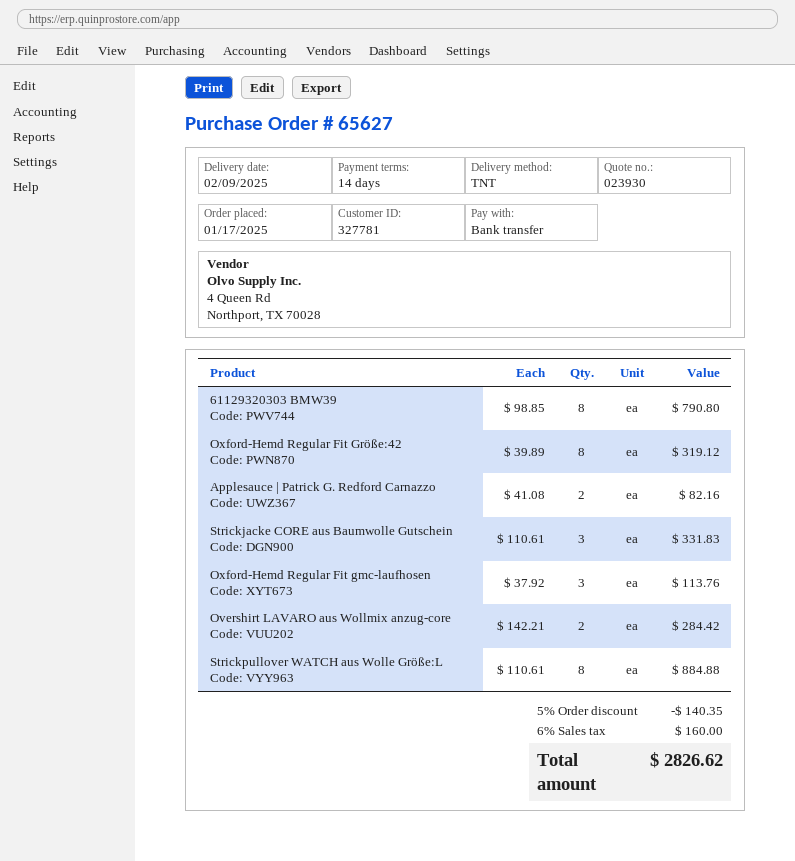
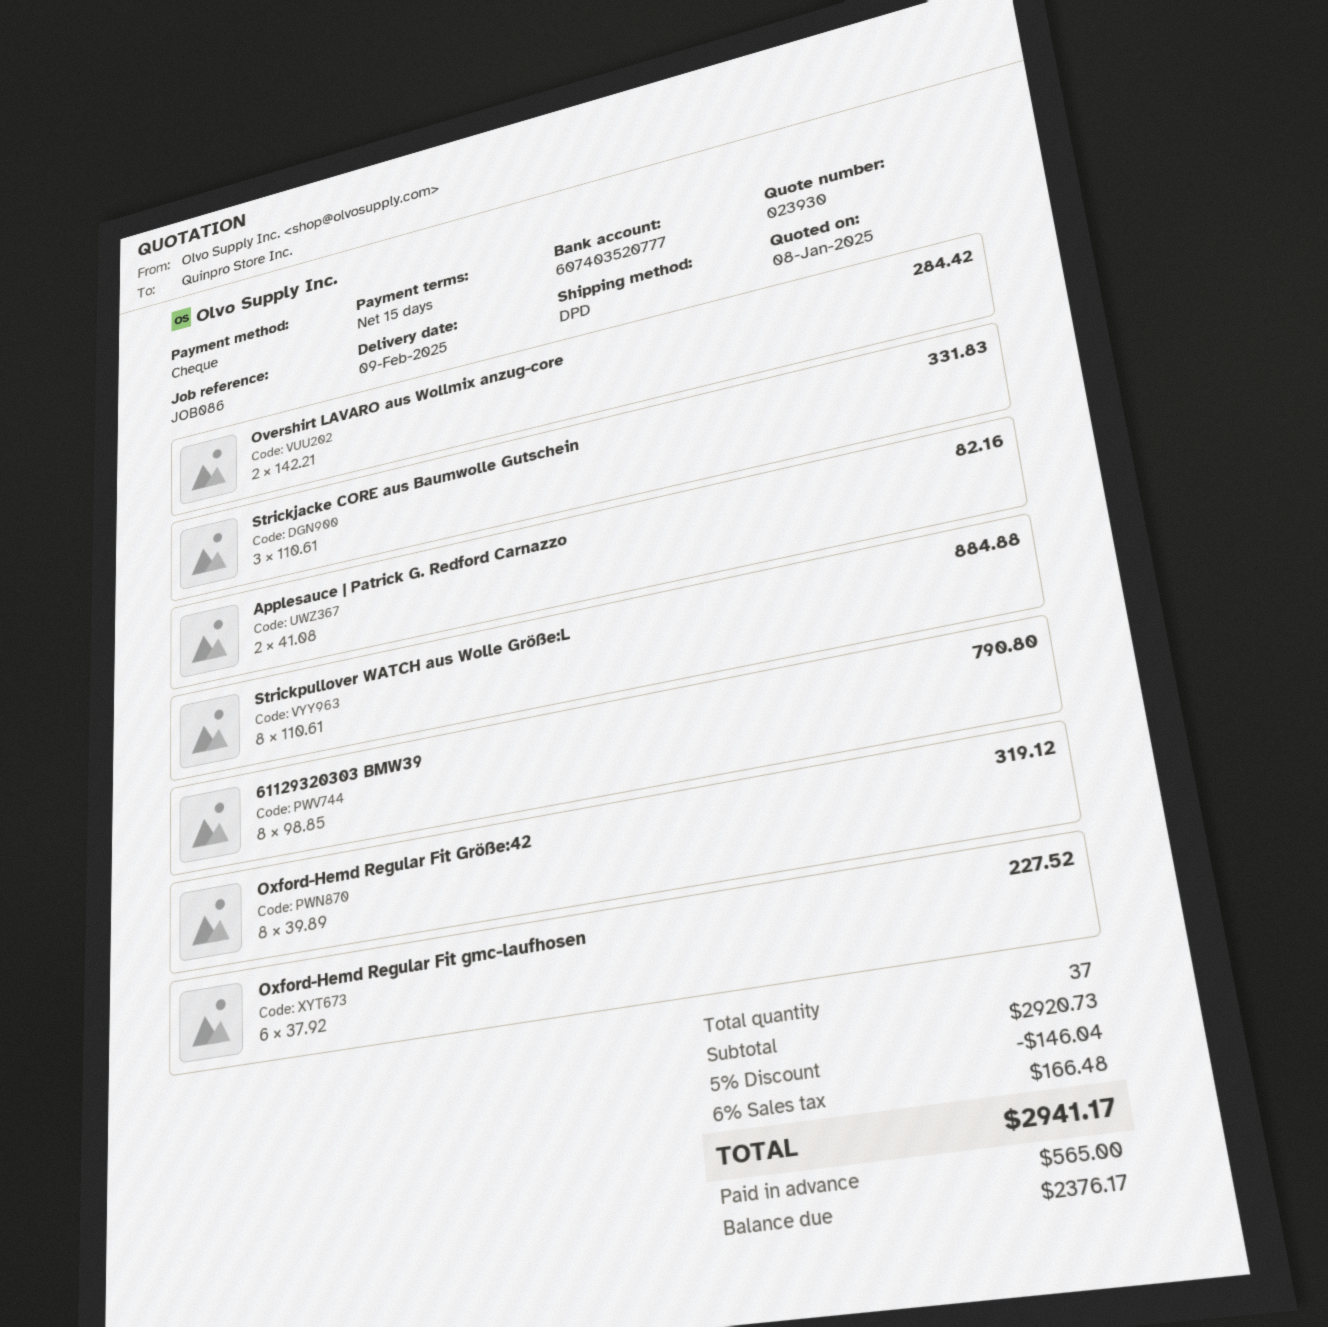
payment terms: 14 days -> 15 days
payment method: bank transfer -> cheque
shipping method: TNT -> DPD
Oxford-Hemd Regular Fit gmc-laufhosen: 3 x 37.92 = 113.76 -> 6 x 37.92 = 227.52
discount: 5% = 140.35 -> 5% = 146.04
tax: 6% = 160.00 -> 6% = 166.48
total: 2826.62 -> 2941.17

